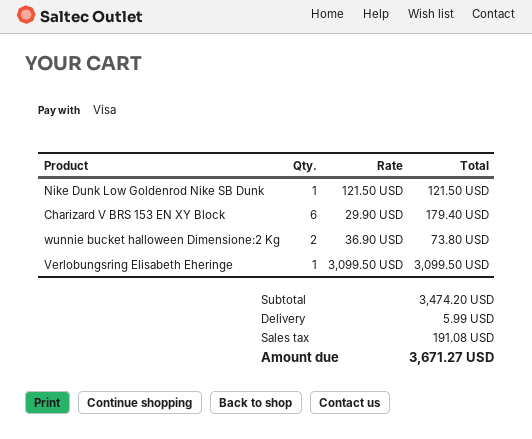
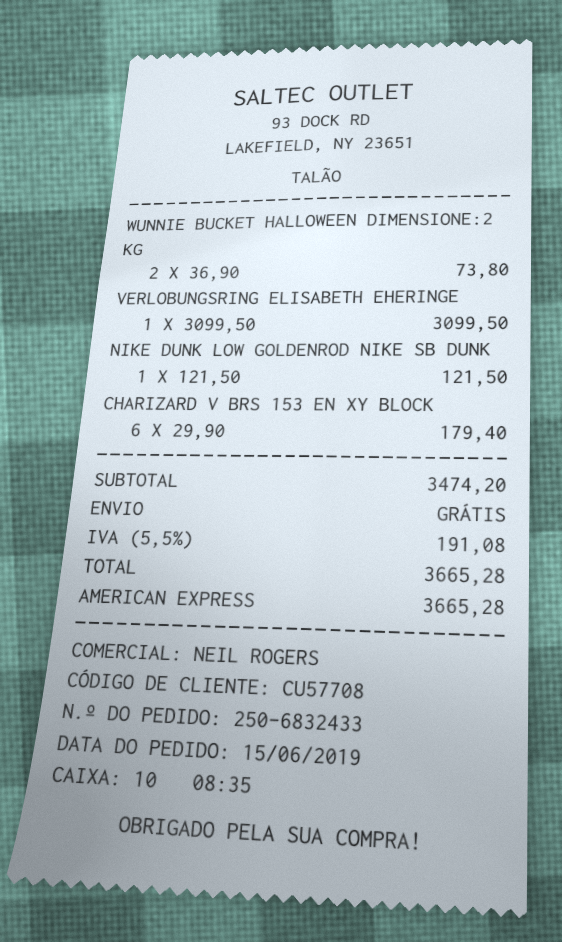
payment method: Visa -> American Express
shipping: 5.99 -> 0.00
total: 3671.27 -> 3665.28

